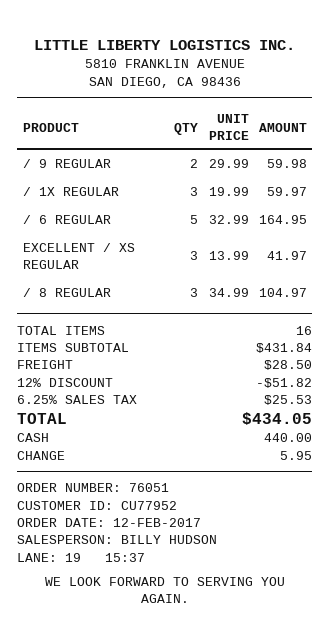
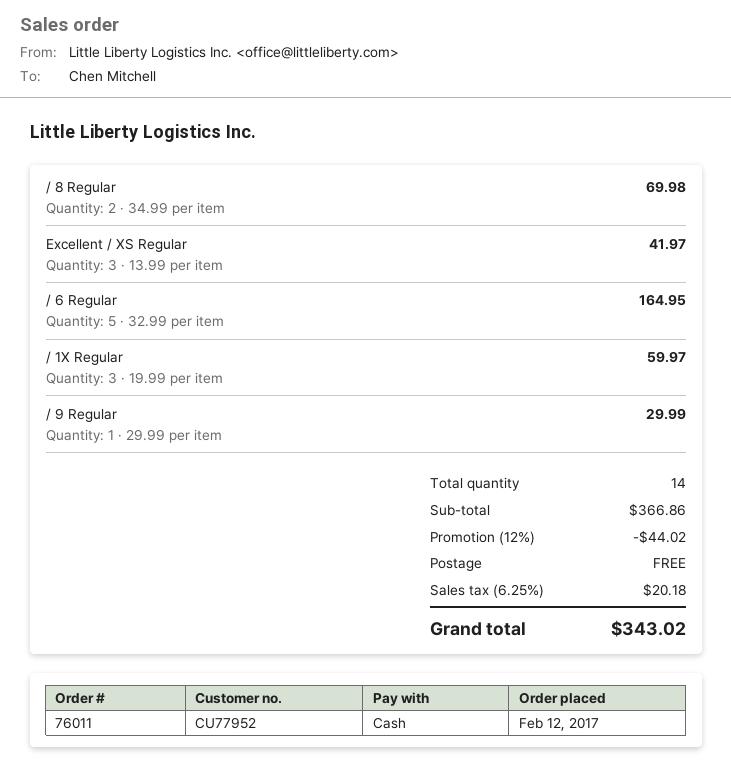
order number: 76051 -> 76011
/ 9 REGULAR: 2 x 29.99 = 59.98 -> 1 x 29.99 = 29.99
/ 8 REGULAR: 3 x 34.99 = 104.97 -> 2 x 34.99 = 69.98
total quantity: 16 -> 14
subtotal: 431.84 -> 366.86
discount: 12% = 51.82 -> 12% = 44.02
shipping: 28.50 -> 0.00
tax: 6.25% = 25.53 -> 6.25% = 20.18
total: 434.05 -> 343.02

